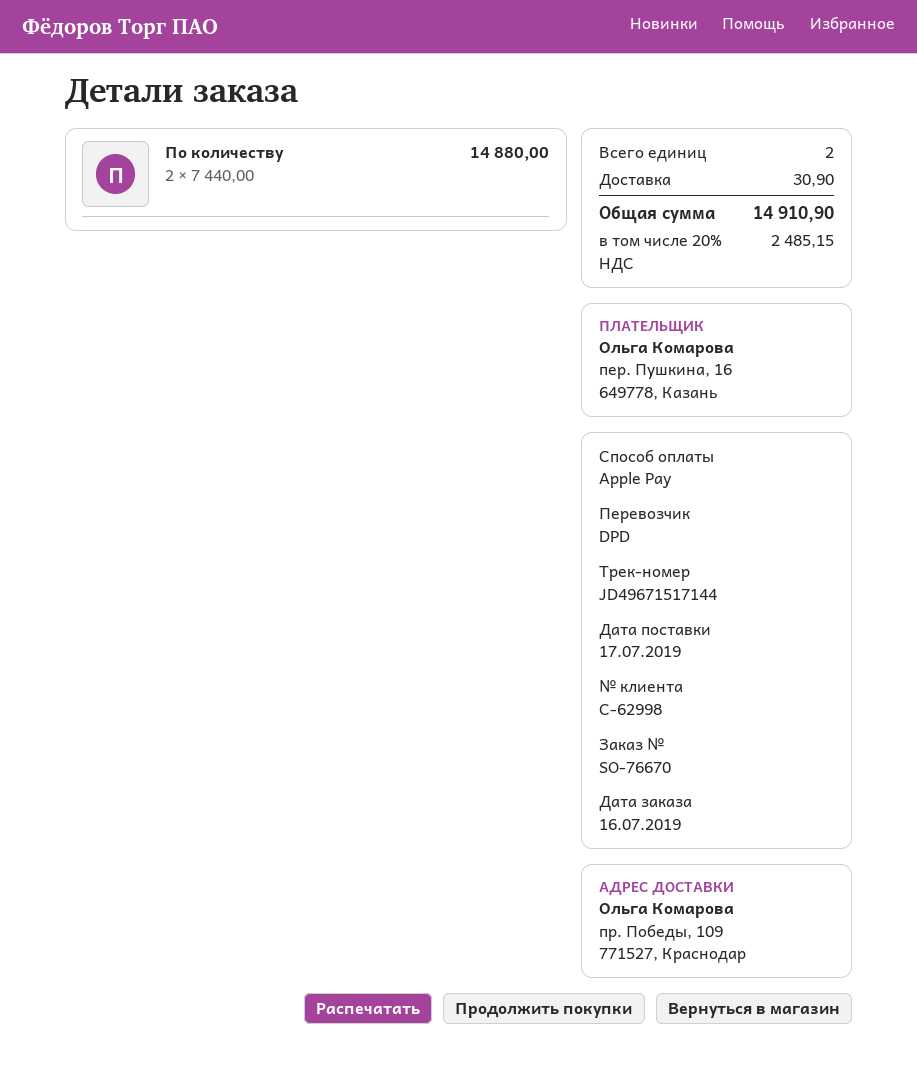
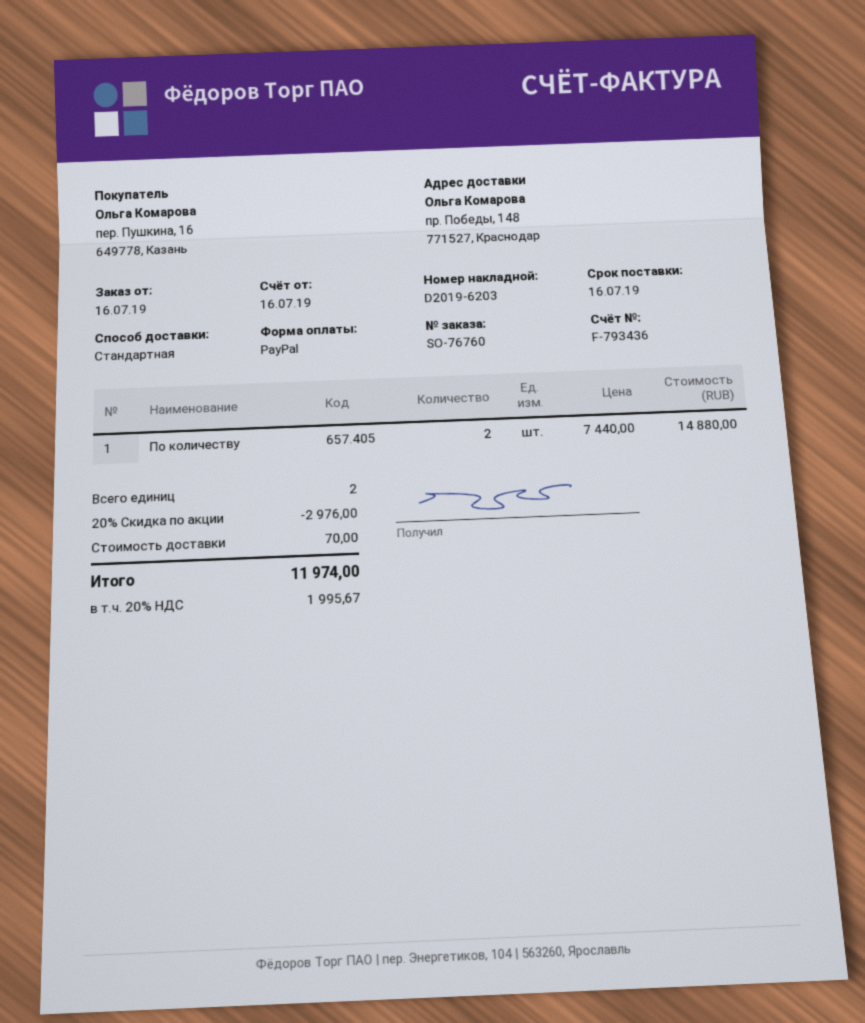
order number: SO-76670 -> SO-76760
delivery date: 2019-07-17 -> 2019-07-16
payment method: Apple Pay -> PayPal
shipping method: DPD -> standard
ship to: пр. Победы, 109, 771527, Краснодар -> пр. Победы, 148, 771527, Краснодар
discount: none -> 20% = 2976.00
shipping: 30.90 -> 70.00
tax: 20% = 2485.15 -> 20% = 1995.67
total: 14910.90 -> 11974.00

